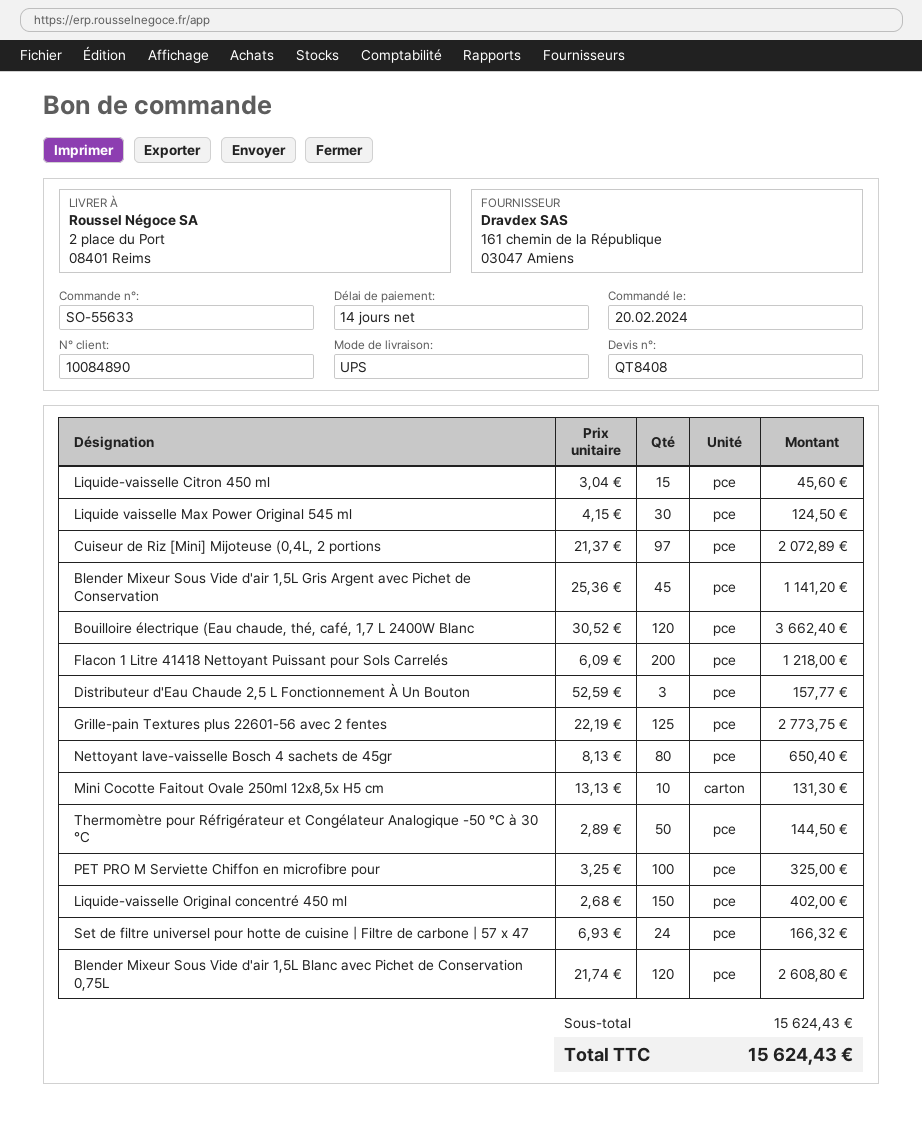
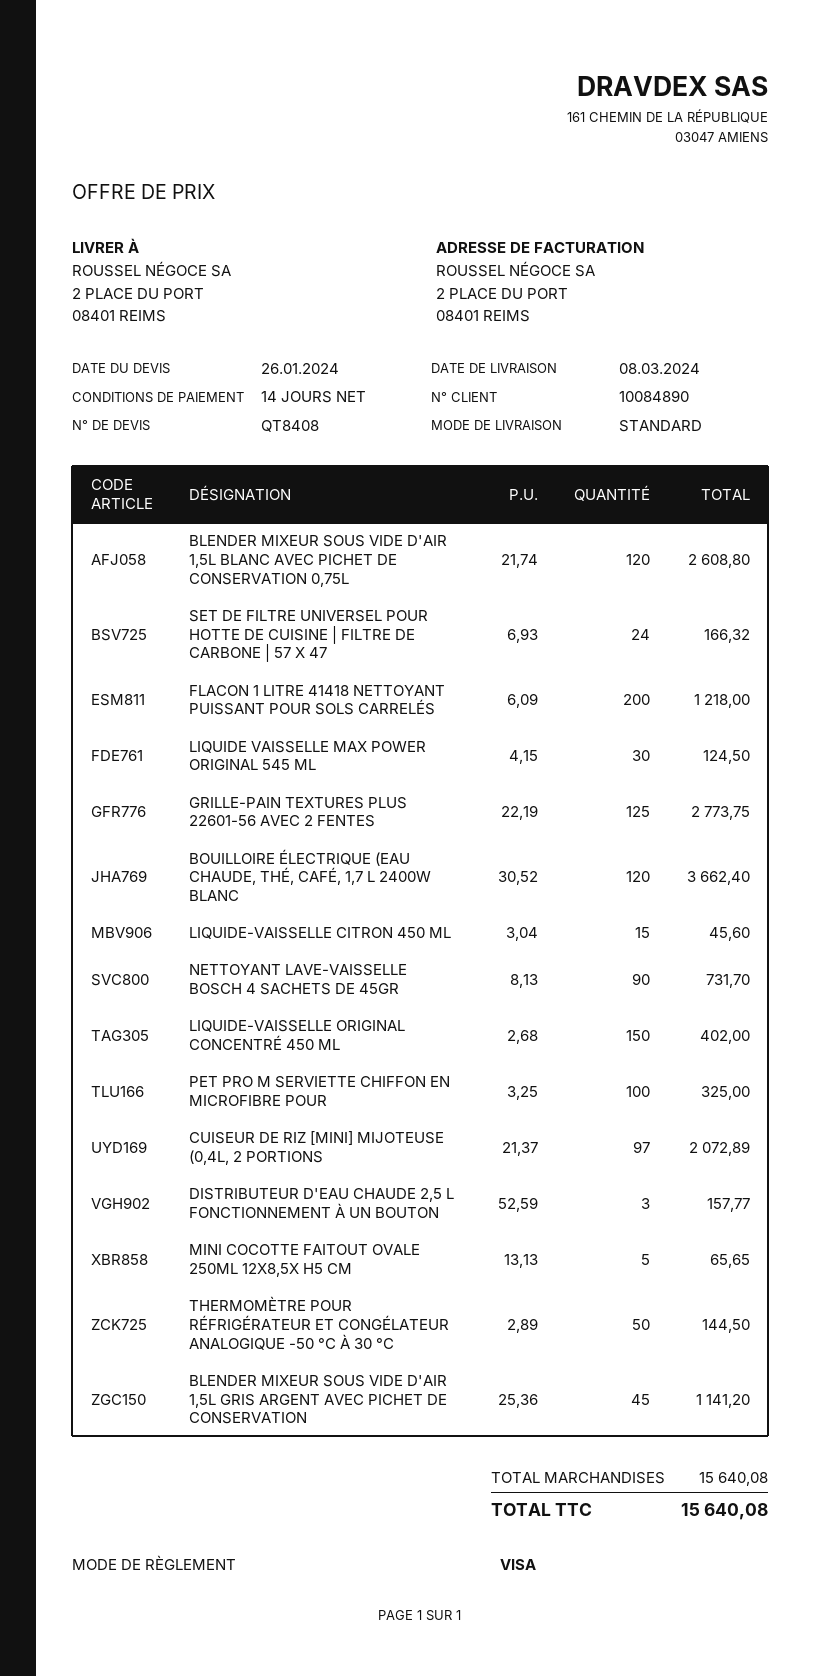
shipping method: UPS -> standard
Nettoyant lave-vaisselle Bosch 4 sachets de 45gr: 80 x 8.13 = 650.40 -> 90 x 8.13 = 731.70
Mini Cocotte Faitout Ovale 250ml 12x8,5x H5 cm: 10 x 13.13 = 131.30 -> 5 x 13.13 = 65.65
subtotal: 15624.43 -> 15640.08
total: 15624.43 -> 15640.08

